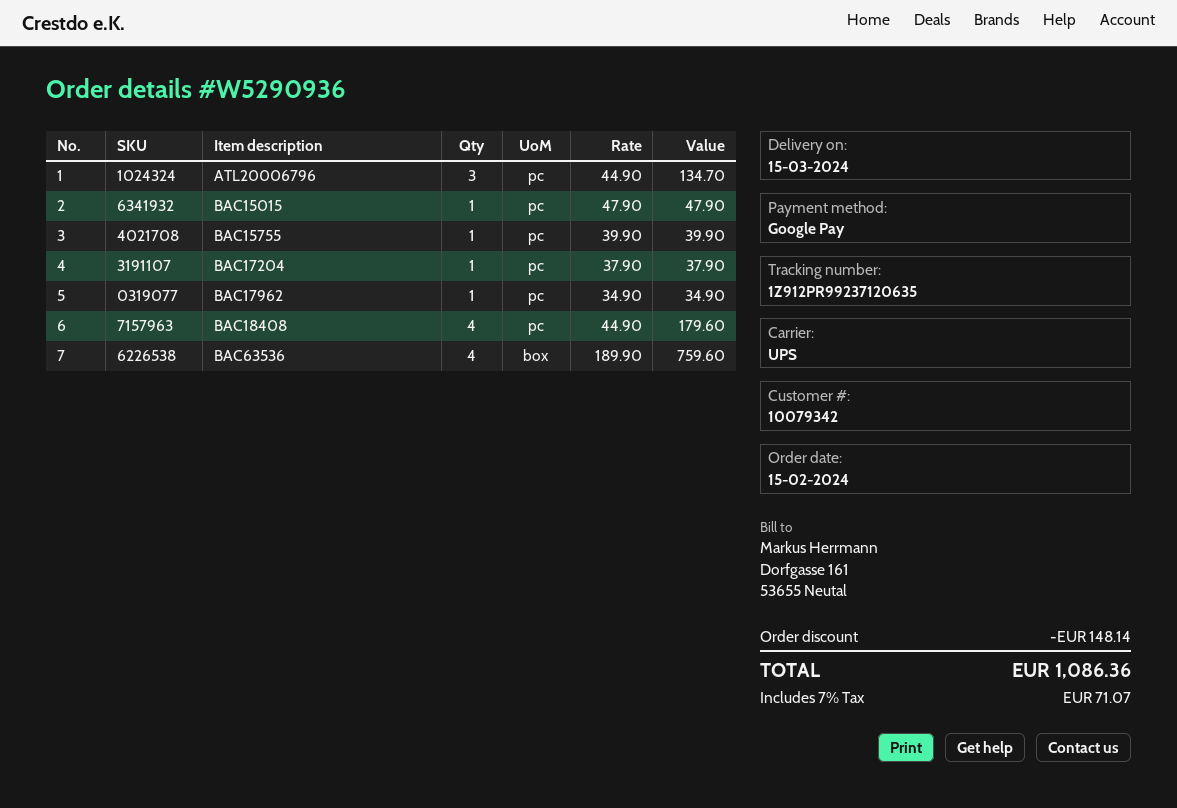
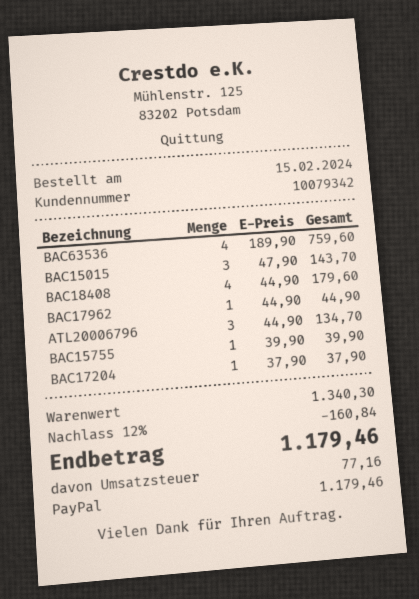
payment method: Google Pay -> PayPal
BAC15015: 1 x 47.90 = 47.90 -> 3 x 47.90 = 143.70
BAC17962: 1 x 34.90 = 34.90 -> 1 x 44.90 = 44.90
discount: 148.14 -> 160.84
tax: 71.07 -> 77.16
total: 1086.36 -> 1179.46

